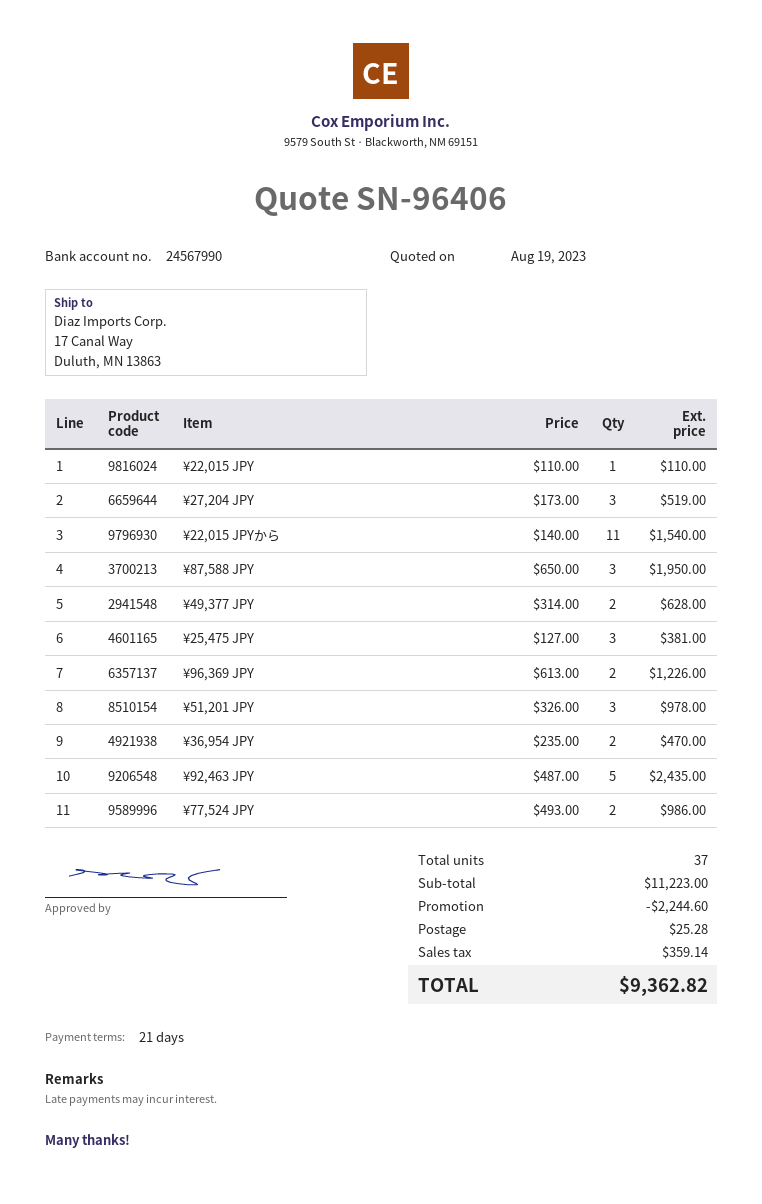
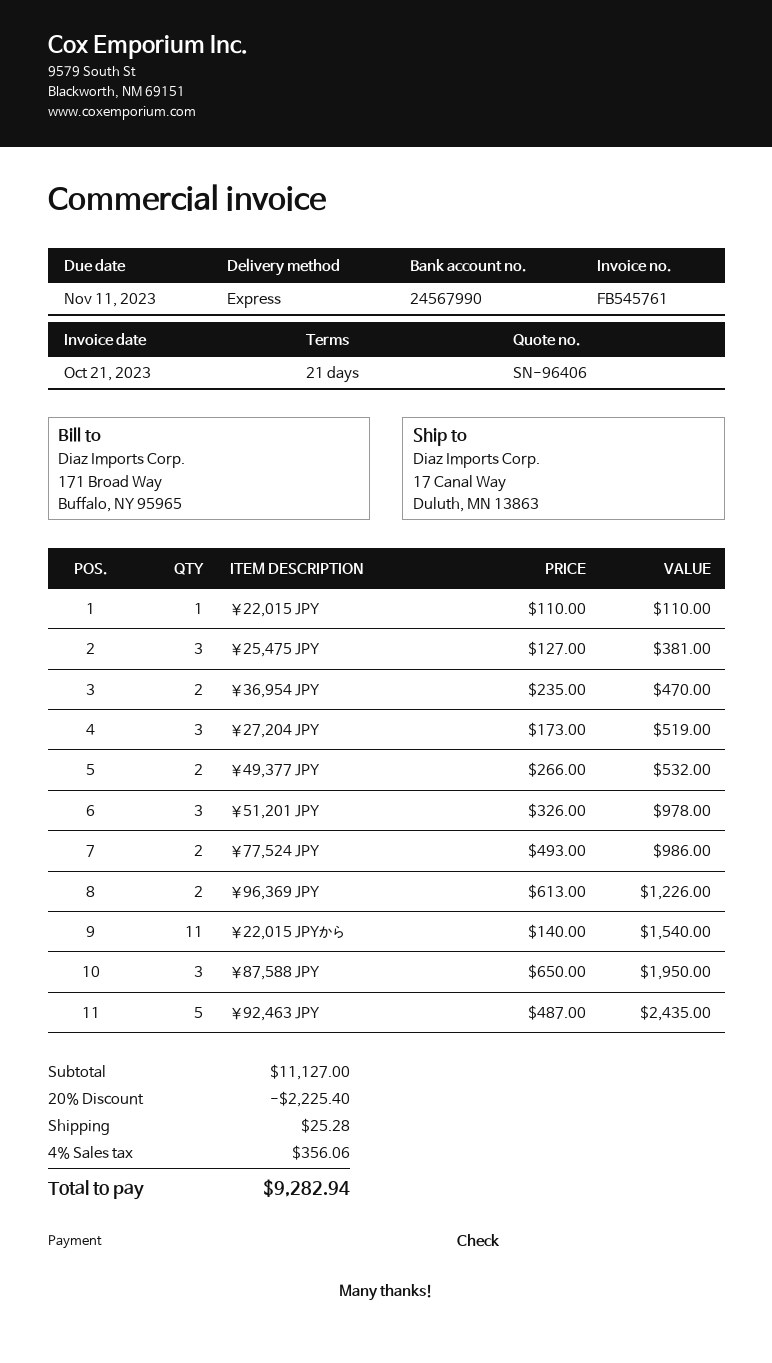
¥49,377 JPY: 2 x 314.00 = 628.00 -> 2 x 266.00 = 532.00
subtotal: 11223.00 -> 11127.00
discount: 2244.60 -> 2225.40
tax: 359.14 -> 356.06
total: 9362.82 -> 9282.94

